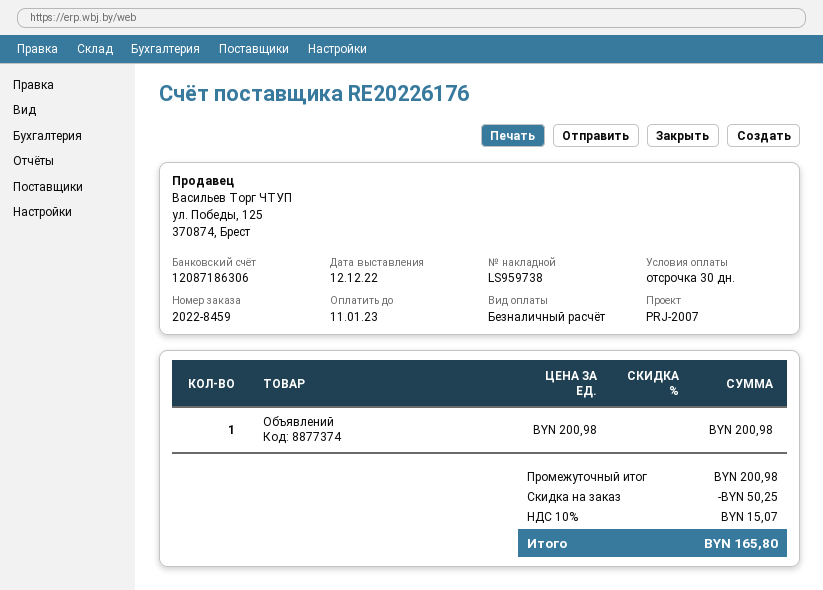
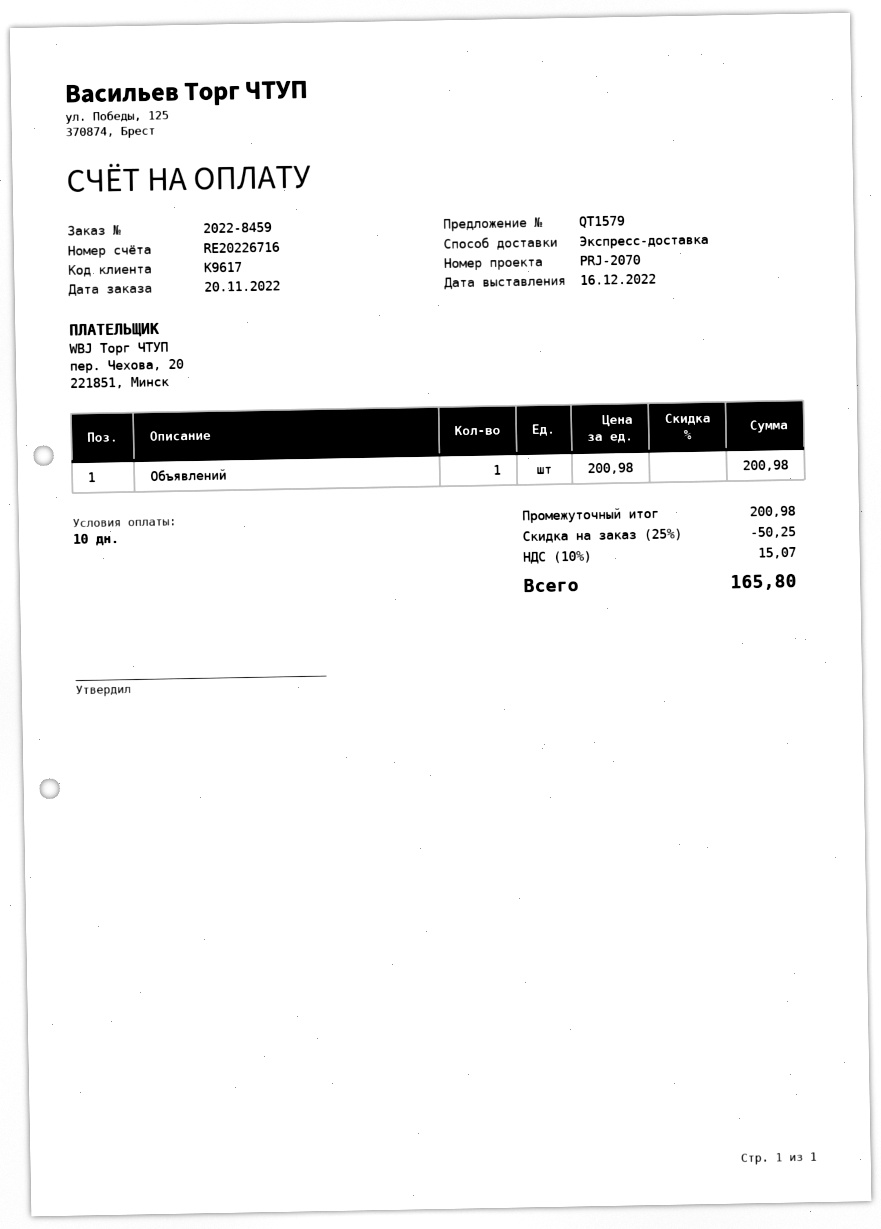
invoice number: RE20226176 -> RE20226716
invoice date: 2022-12-12 -> 2022-12-16
payment terms: 30 days -> 10 days
reference: PRJ-2007 -> PRJ-2070

